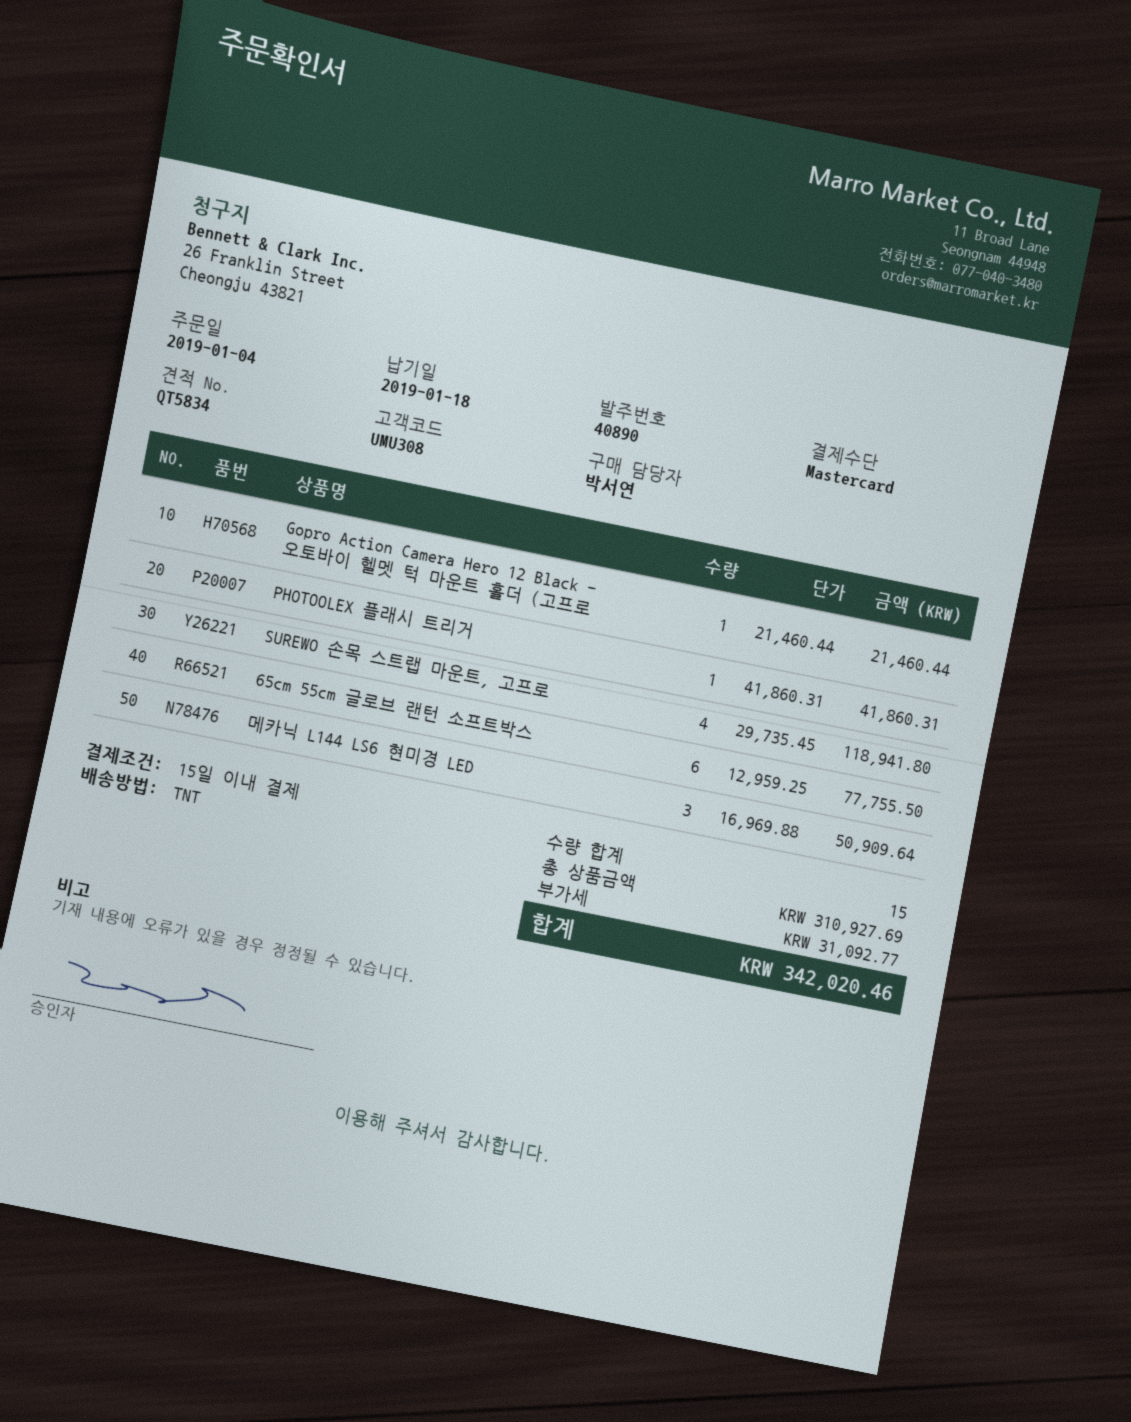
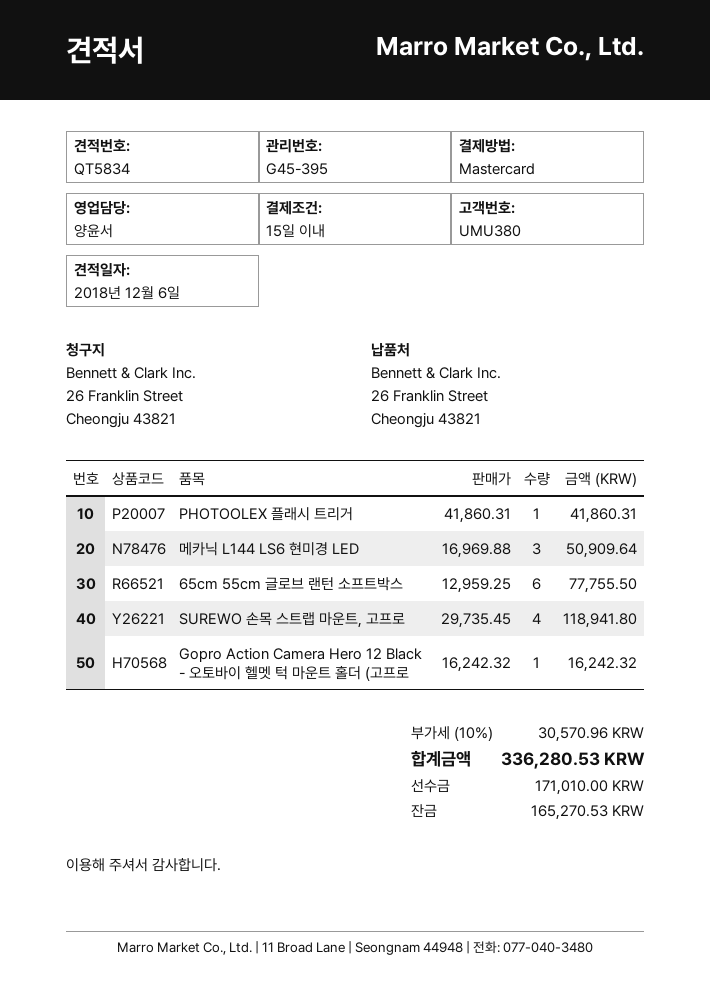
customer number: UMU308 -> UMU380
Gopro Action Camera Hero 12 Black - 오토바이 헬멧 턱 마운트 홀더 (고프로: 1 x 21460.44 = 21460.44 -> 1 x 16242.32 = 16242.32
tax: 31092.77 -> 30570.96
total: 342020.46 -> 336280.53

